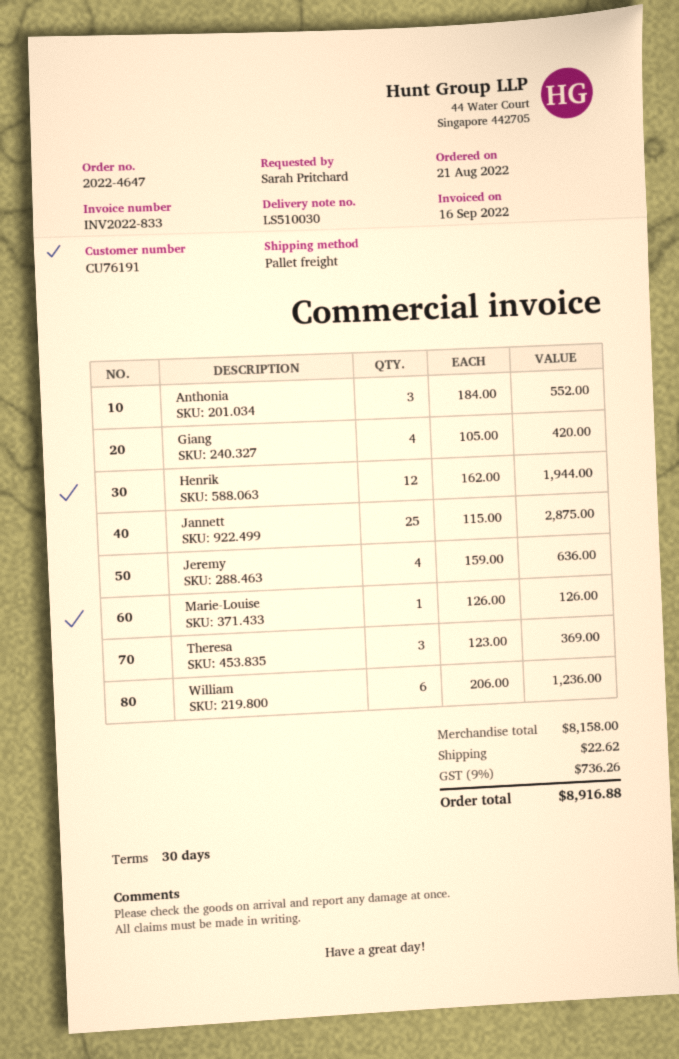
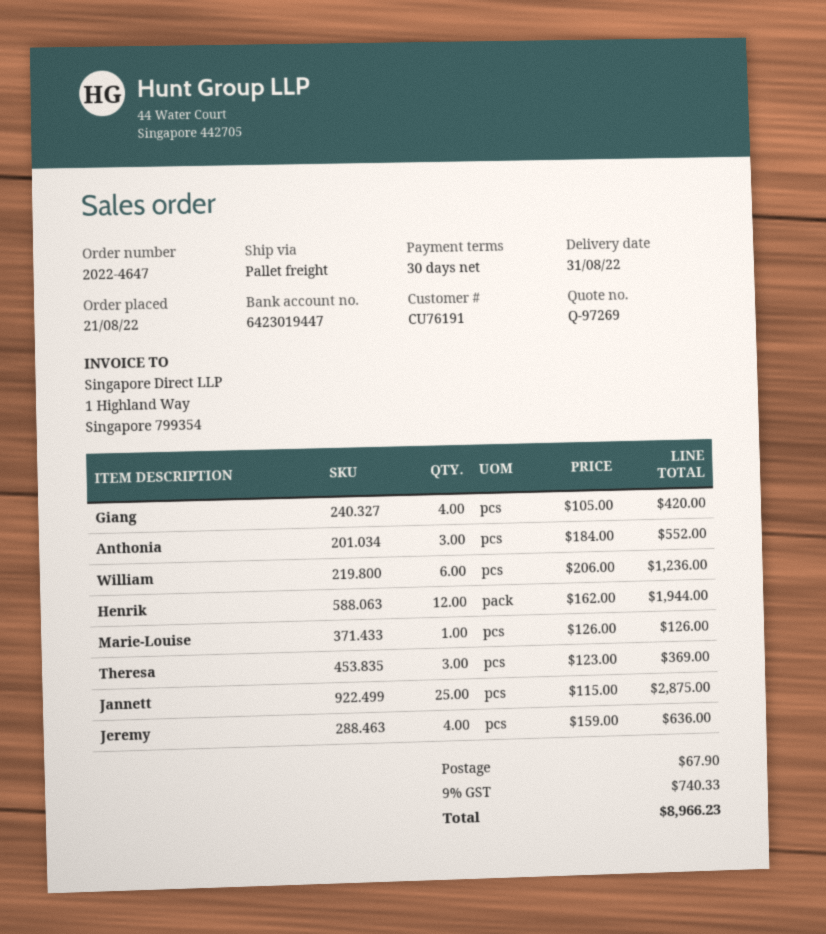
shipping: 22.62 -> 67.90
tax: 9% = 736.26 -> 9% = 740.33
total: 8916.88 -> 8966.23

